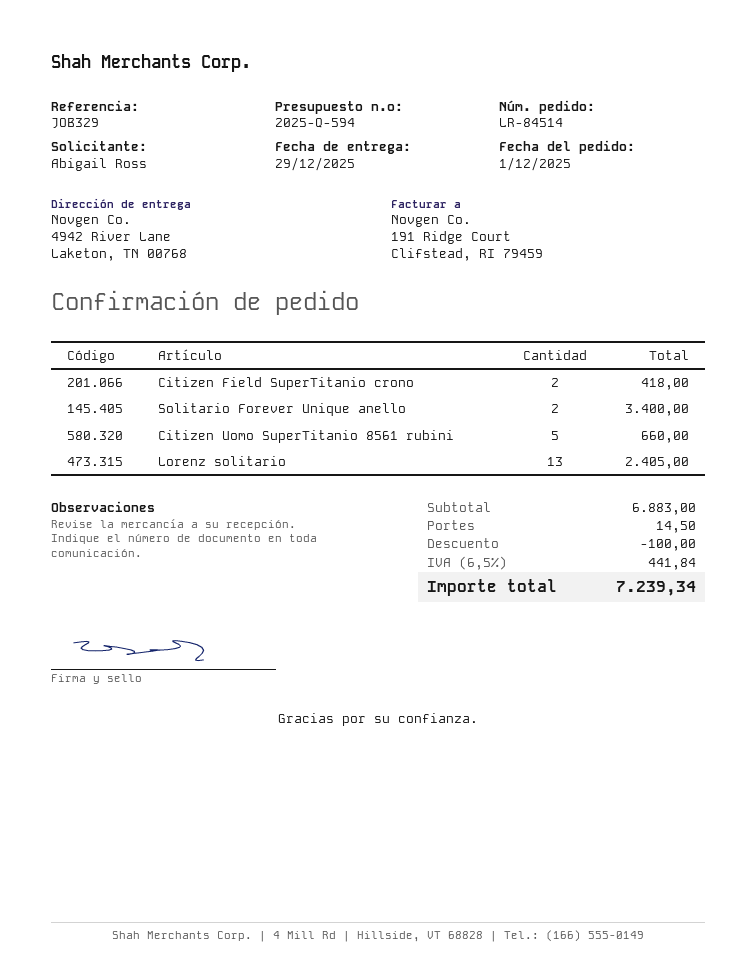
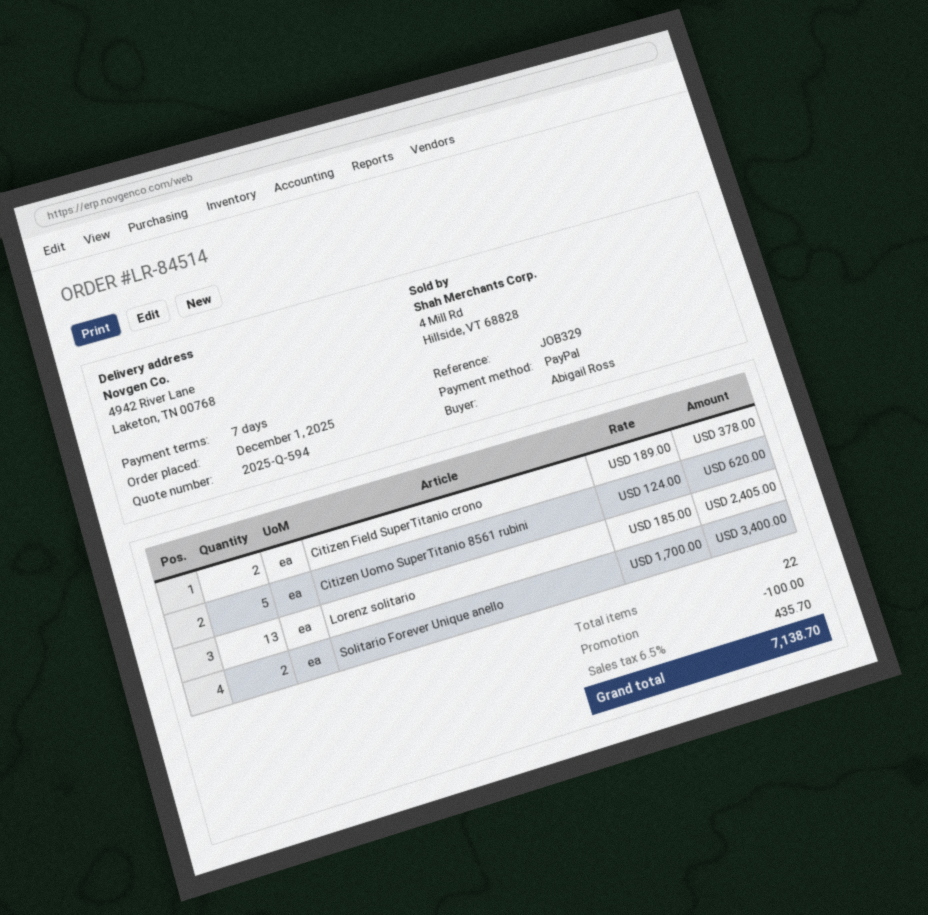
Citizen Field SuperTitanio crono: 2 for 418.00 -> 2 for 378.00
Citizen Uomo SuperTitanio 8561 rubini: 5 for 660.00 -> 5 for 620.00
shipping: 14.50 -> none
tax: 6.5% = 441.84 -> 6.5% = 435.70
total: 7239.34 -> 7138.70

